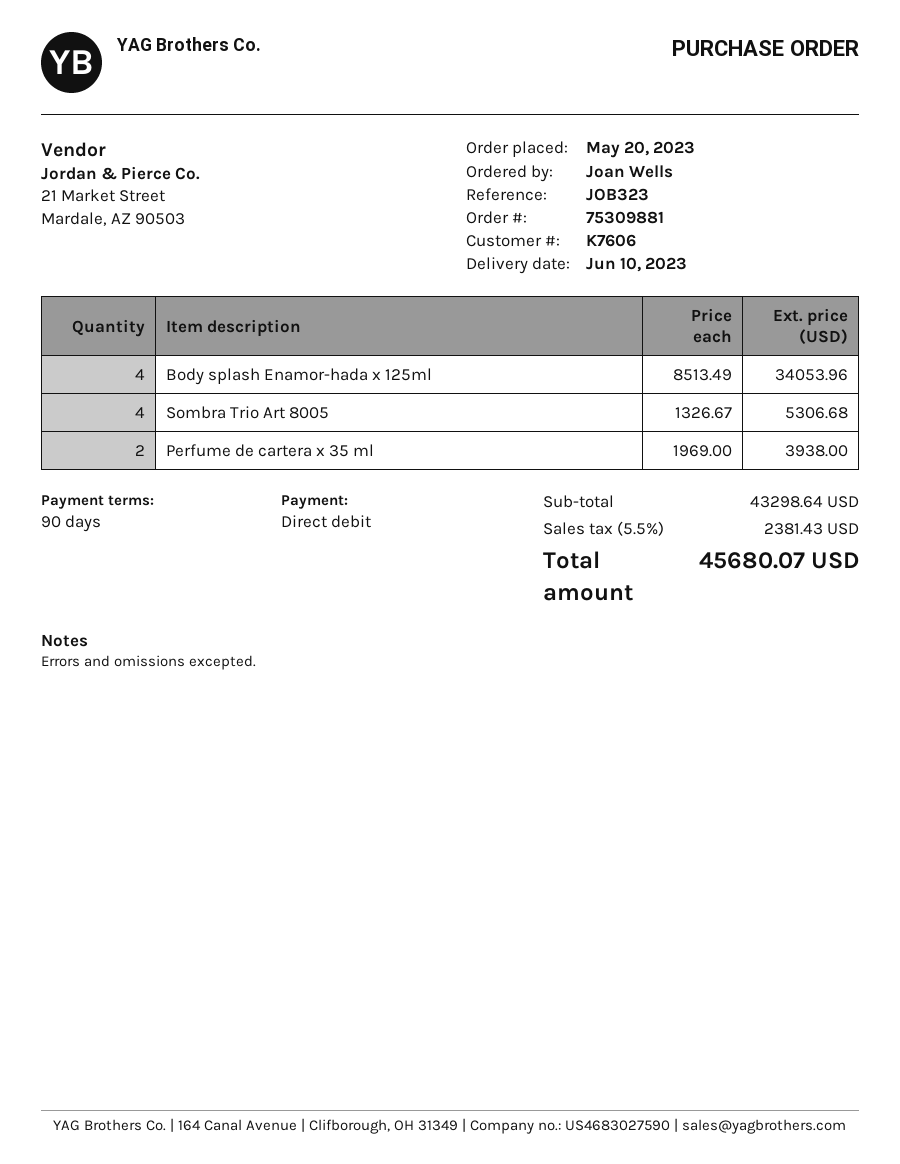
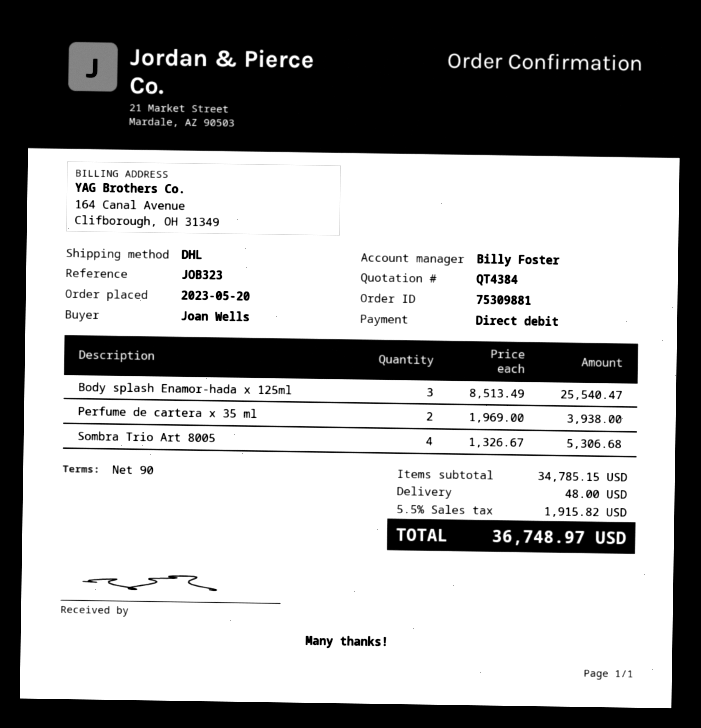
Body splash Enamor-hada x 125ml: 4 x 8513.49 = 34053.96 -> 3 x 8513.49 = 25540.47
subtotal: 43298.64 -> 34785.15
shipping: none -> 48.00
tax: 5.5% = 2381.43 -> 5.5% = 1915.82
total: 45680.07 -> 36748.97

